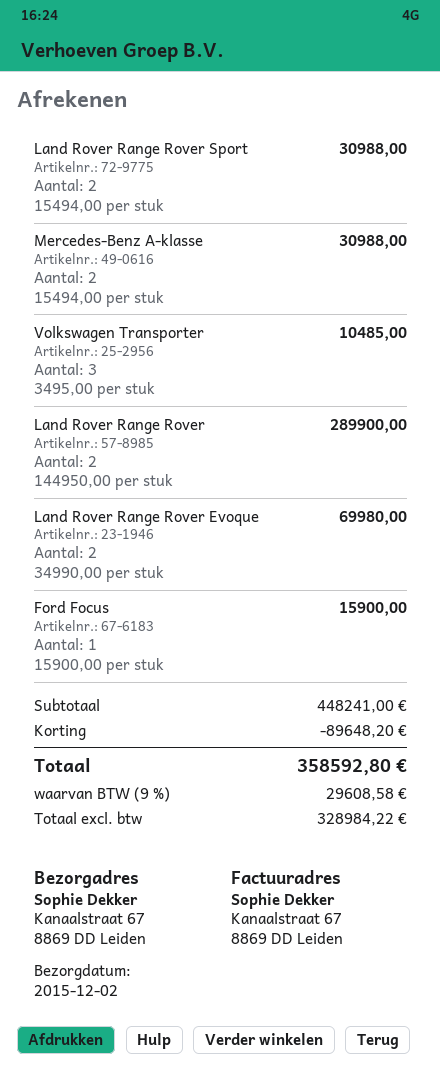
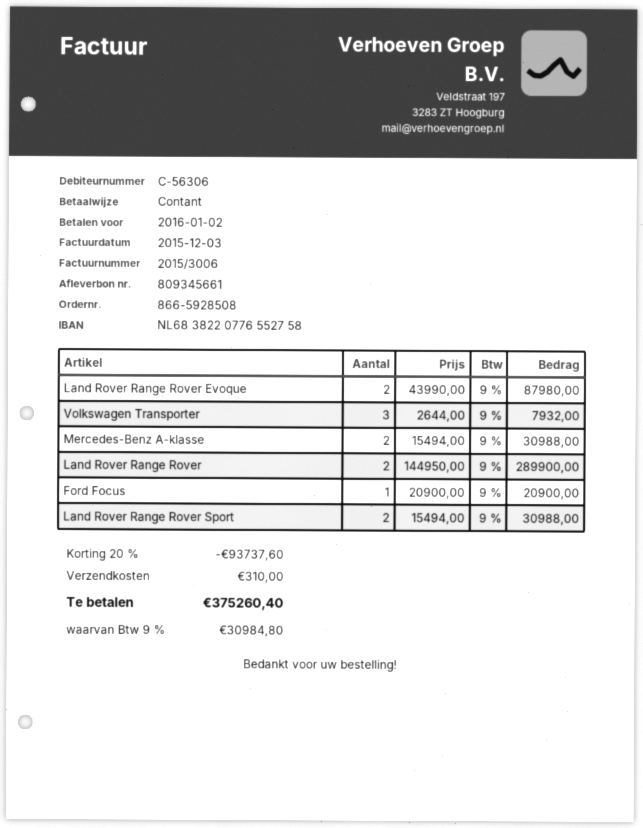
Volkswagen Transporter: 3 x 3495.00 = 10485.00 -> 3 x 2644.00 = 7932.00
Land Rover Range Rover Evoque: 2 x 34990.00 = 69980.00 -> 2 x 43990.00 = 87980.00
Ford Focus: 1 x 15900.00 = 15900.00 -> 1 x 20900.00 = 20900.00
discount: 89648.20 -> 93737.60
shipping: none -> 310.00
tax: 9% = 29608.58 -> 9% = 30984.80
total: 358592.80 -> 375260.40

